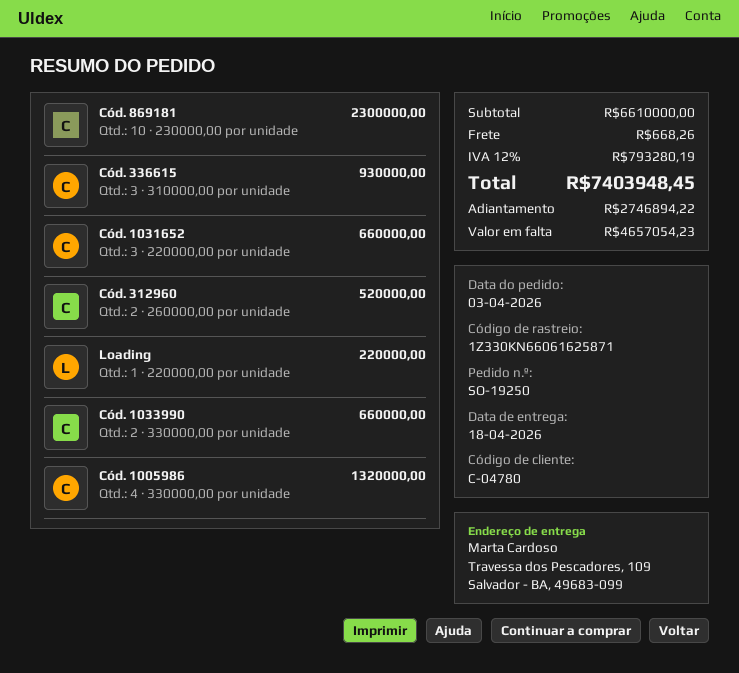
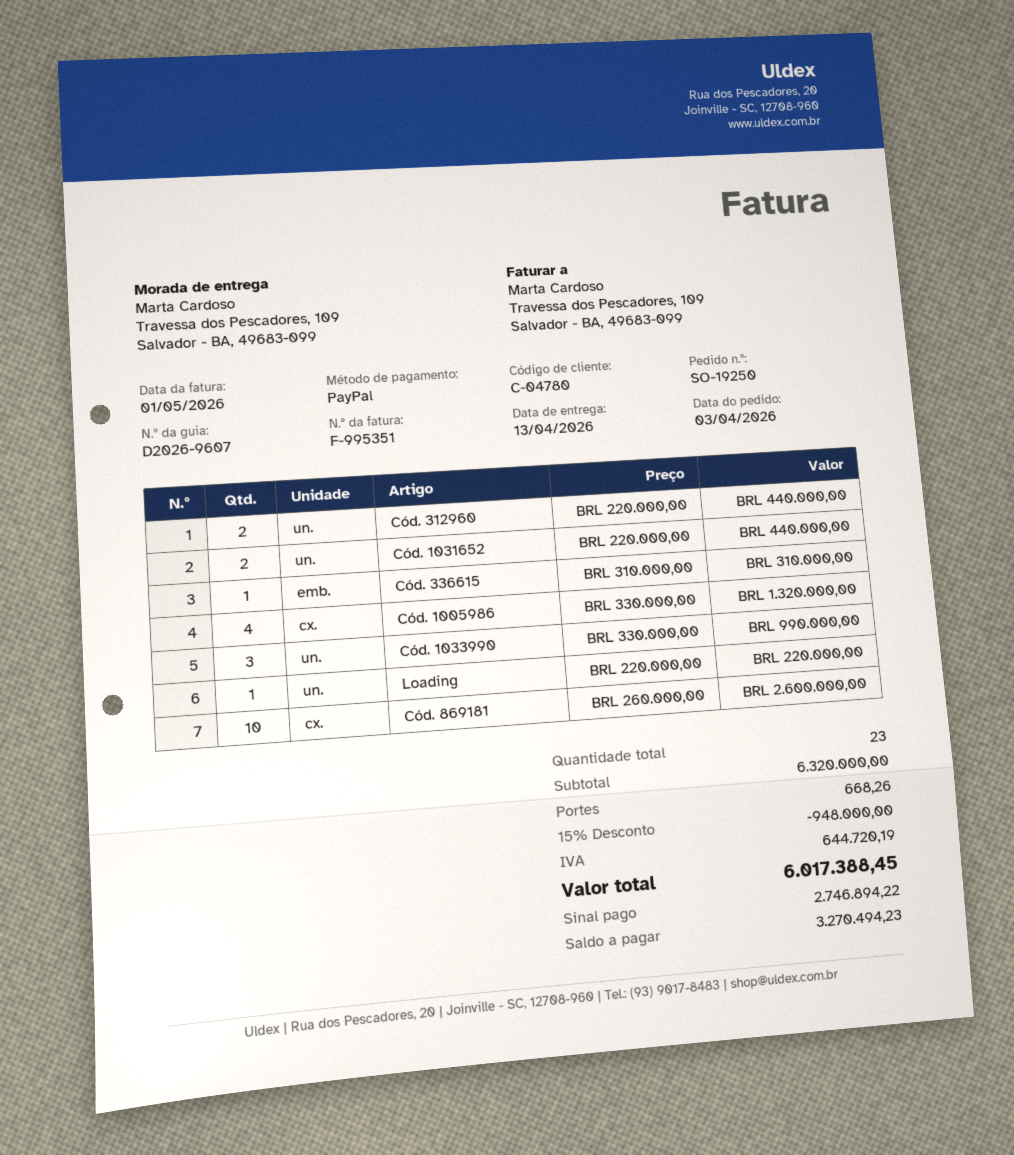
delivery date: 2026-04-18 -> 2026-04-13
Cód. 869181: 10 x 230000.00 = 2300000.00 -> 10 x 260000.00 = 2600000.00
Cód. 336615: 3 x 310000.00 = 930000.00 -> 1 x 310000.00 = 310000.00
Cód. 1031652: 3 x 220000.00 = 660000.00 -> 2 x 220000.00 = 440000.00
Cód. 312960: 2 x 260000.00 = 520000.00 -> 2 x 220000.00 = 440000.00
Cód. 1033990: 2 x 330000.00 = 660000.00 -> 3 x 330000.00 = 990000.00
subtotal: 6610000.00 -> 6320000.00
discount: none -> 15% = 948000.00
tax: 793280.19 -> 644720.19
total: 7403948.45 -> 6017388.45
balance: 4657054.23 -> 3270494.23

